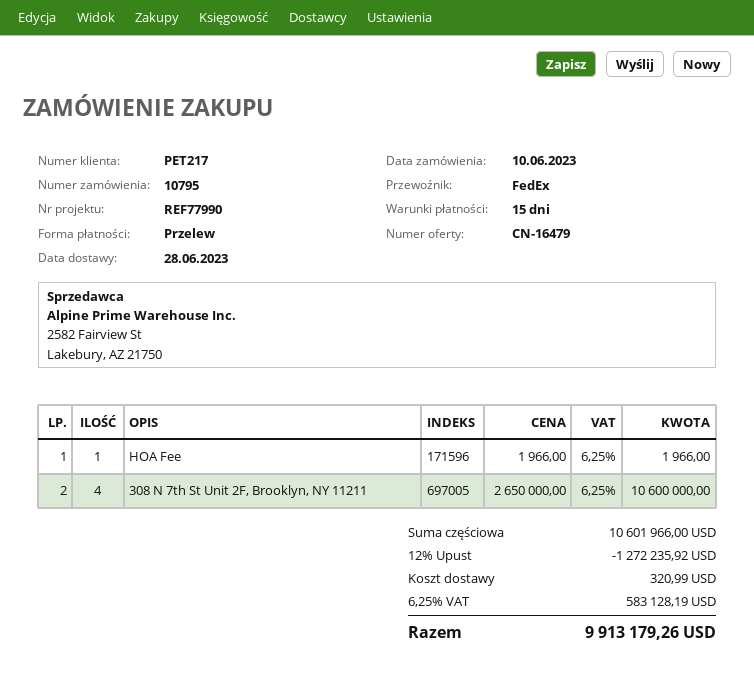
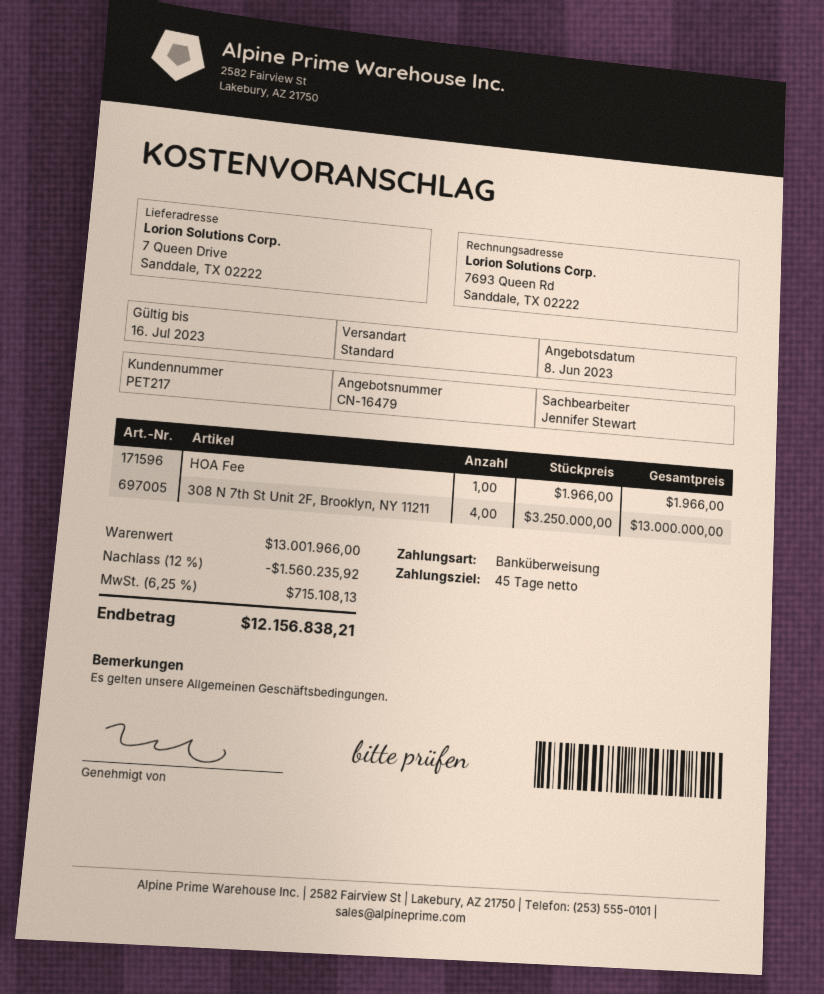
payment terms: 15 days -> 45 days
shipping method: FedEx -> standard
308 N 7th St Unit 2F, Brooklyn, NY 11211: 4 x 2650000.00 = 10600000.00 -> 4 x 3250000.00 = 13000000.00
subtotal: 10601966.00 -> 13001966.00
discount: 12% = 1272235.92 -> 12% = 1560235.92
shipping: 320.99 -> none
tax: 6.25% = 583128.19 -> 6.25% = 715108.13
total: 9913179.26 -> 12156838.21

